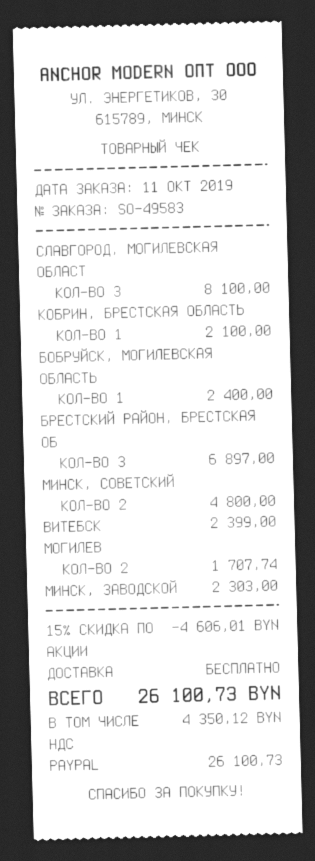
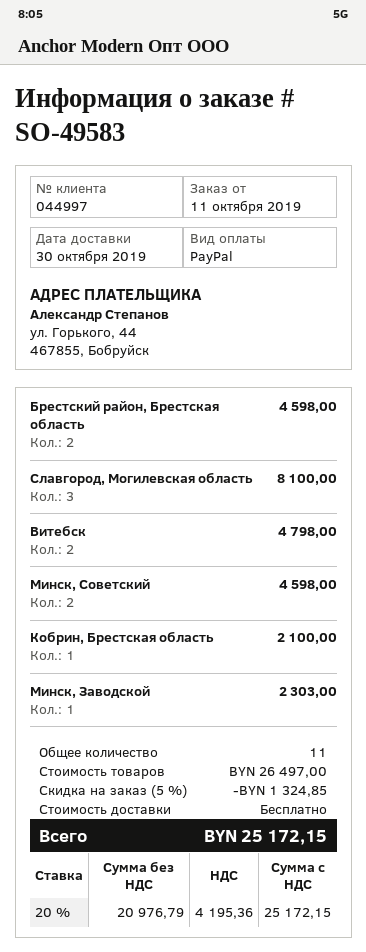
БОБРУЙСК, МОГИЛЕВСКАЯ ОБЛАСТЬ: 1 for 2400.00 -> none
БРЕСТСКИЙ РАЙОН, БРЕСТСКАЯ ОБ: 3 for 6897.00 -> 2 for 4598.00
МИНСК, СОВЕТСКИЙ: 2 for 4800.00 -> 2 for 4598.00
ВИТЕБСК: 1 for 2399.00 -> 2 for 4798.00
МОГИЛЕВ: 2 for 1707.74 -> none
discount: 15% = 4606.01 -> 5% = 1324.85
tax: 4350.12 -> 4195.36
total: 26100.73 -> 25172.15

